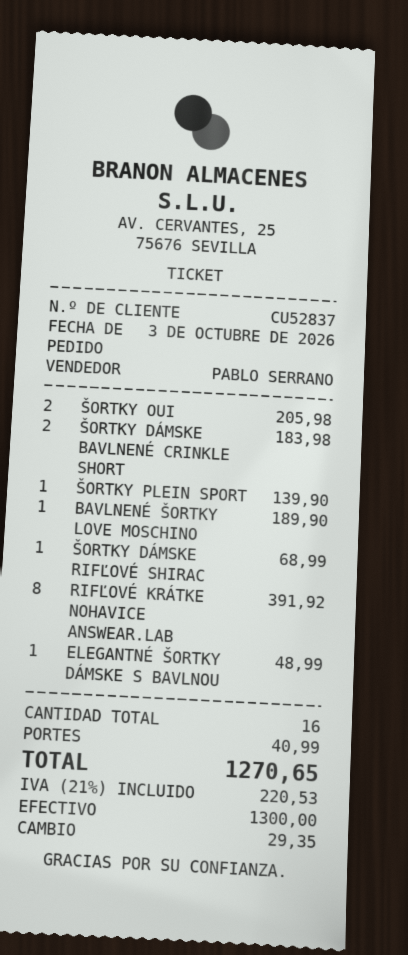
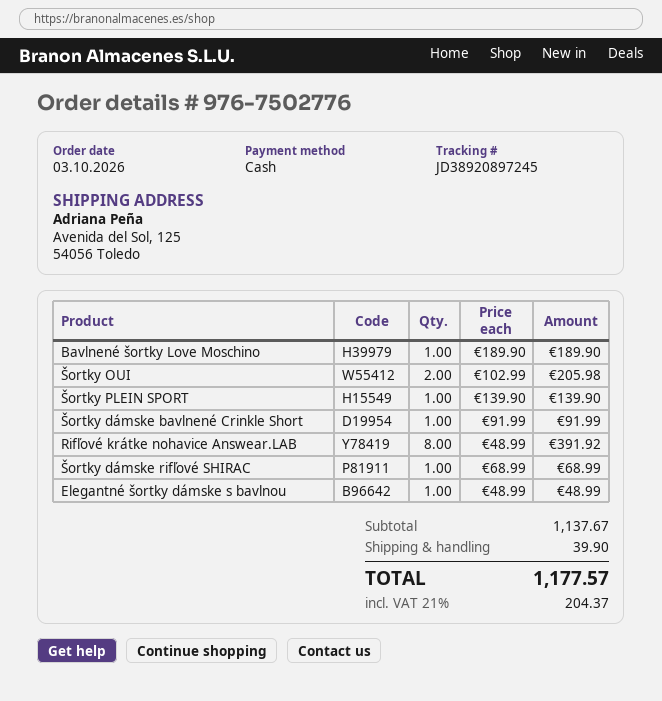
ŠORTKY DÁMSKE BAVLNENÉ CRINKLE SHORT: 2 for 183.98 -> 1 for 91.99
shipping: 40.99 -> 39.90
tax: 21% = 220.53 -> 21% = 204.37
total: 1270.65 -> 1177.57

